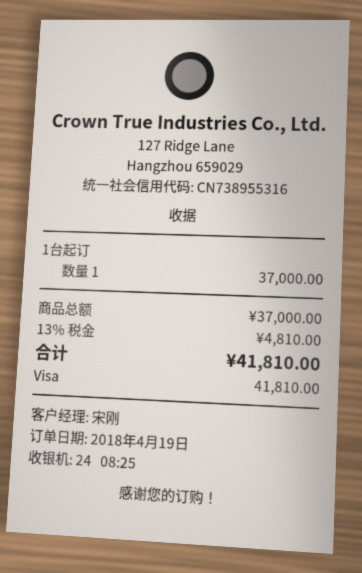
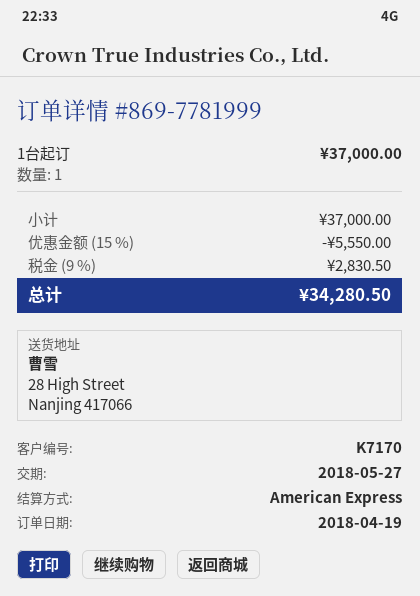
payment method: Visa -> American Express
discount: none -> 15% = 5550.00
tax: 13% = 4810.00 -> 9% = 2830.50
total: 41810.00 -> 34280.50

